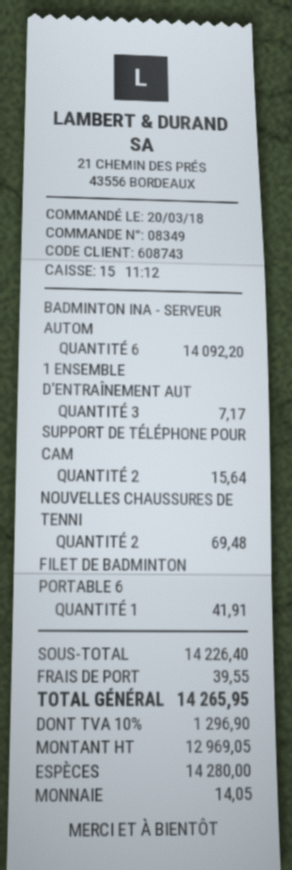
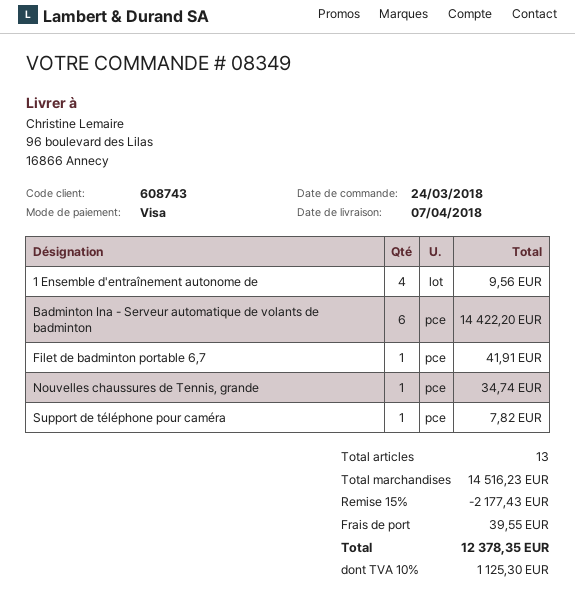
order date: 2018-03-20 -> 2018-03-24
payment method: cash -> Visa
BADMINTON INA - SERVEUR AUTOM: 6 for 14092.20 -> 6 for 14422.20
1 ENSEMBLE D'ENTRAÎNEMENT AUT: 3 for 7.17 -> 4 for 9.56
SUPPORT DE TÉLÉPHONE POUR CAM: 2 for 15.64 -> 1 for 7.82
NOUVELLES CHAUSSURES DE TENNI: 2 for 69.48 -> 1 for 34.74
subtotal: 14226.40 -> 14516.23
discount: none -> 15% = 2177.43
tax: 10% = 1296.90 -> 10% = 1125.30
total: 14265.95 -> 12378.35

